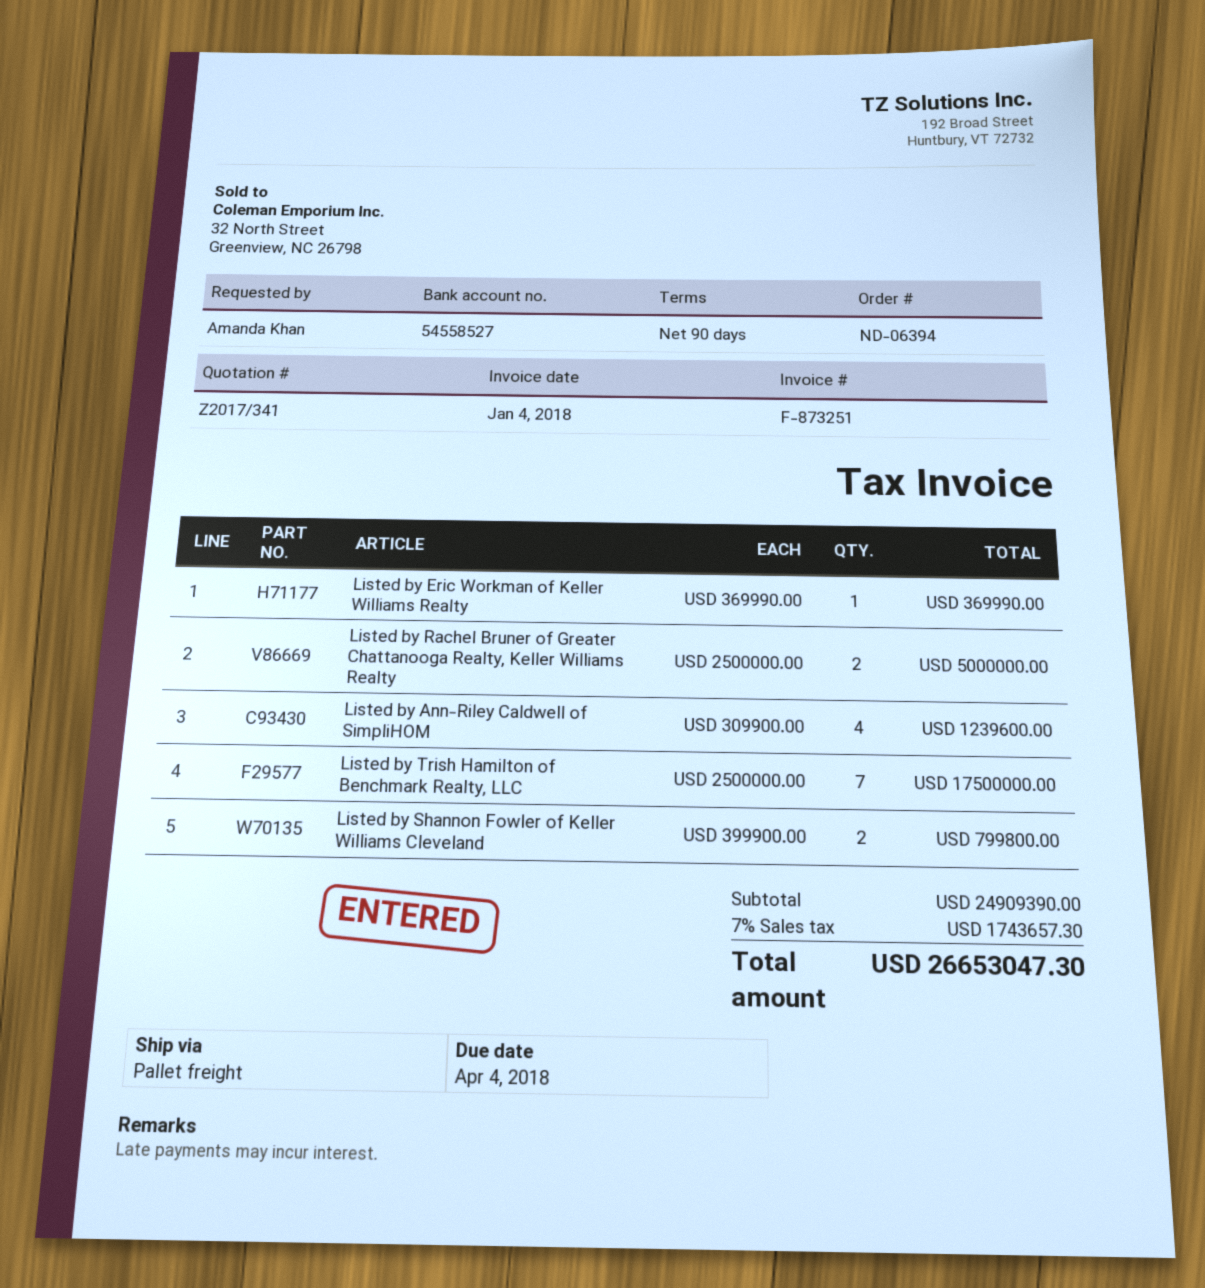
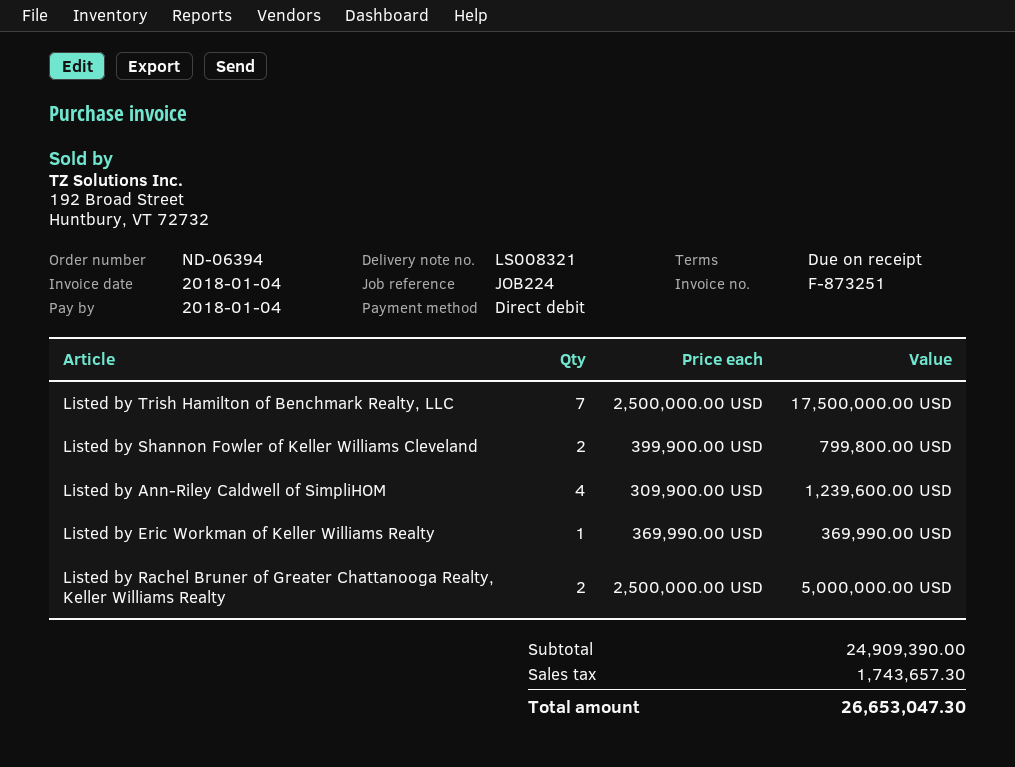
payment terms: 90 days -> on receipt
due date: 2018-04-04 -> 2018-01-04

